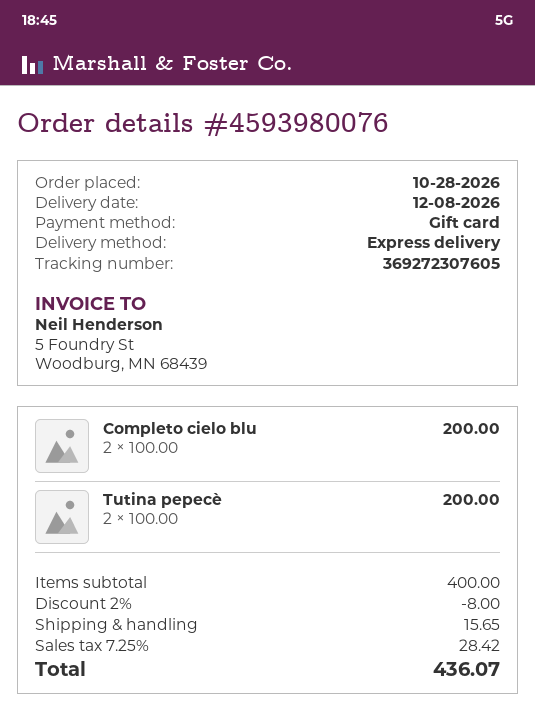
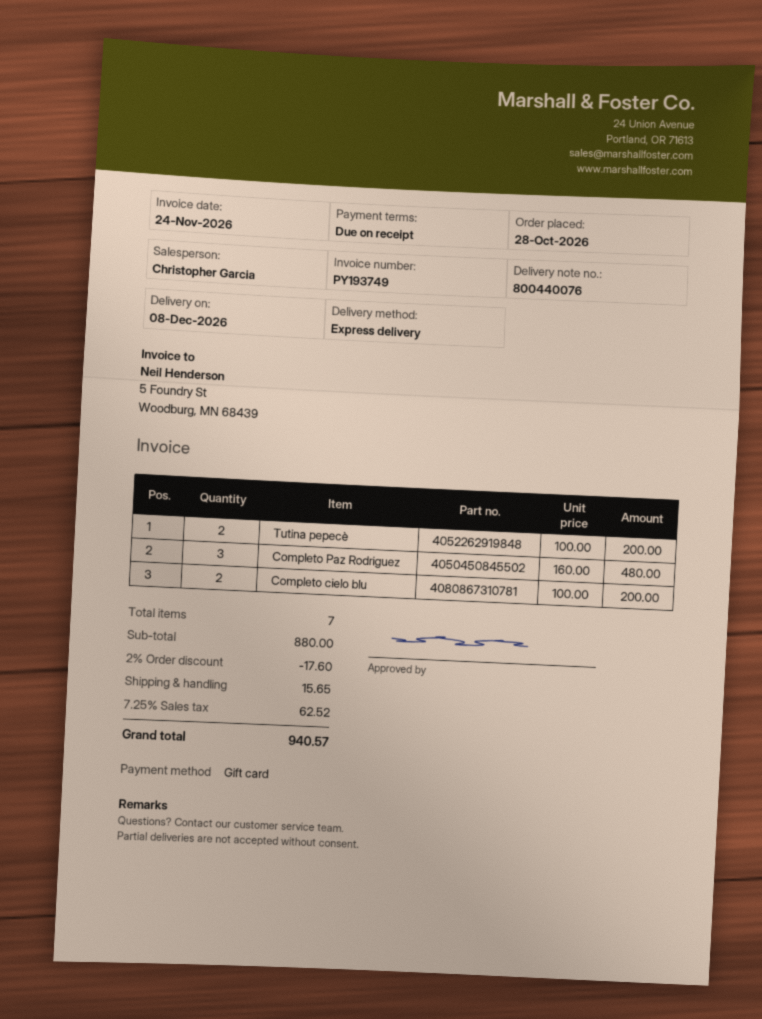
Completo Paz Rodriguez: none -> 3 x 160.00 = 480.00
subtotal: 400.00 -> 880.00
discount: 2% = 8.00 -> 2% = 17.60
tax: 7.25% = 28.42 -> 7.25% = 62.52
total: 436.07 -> 940.57

